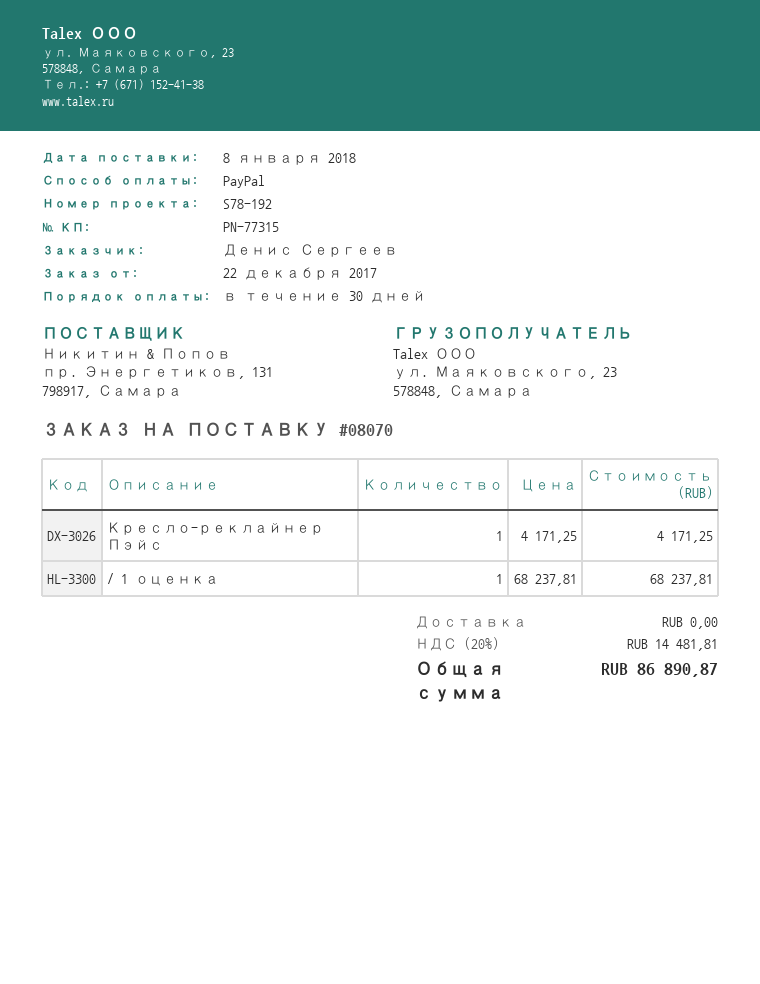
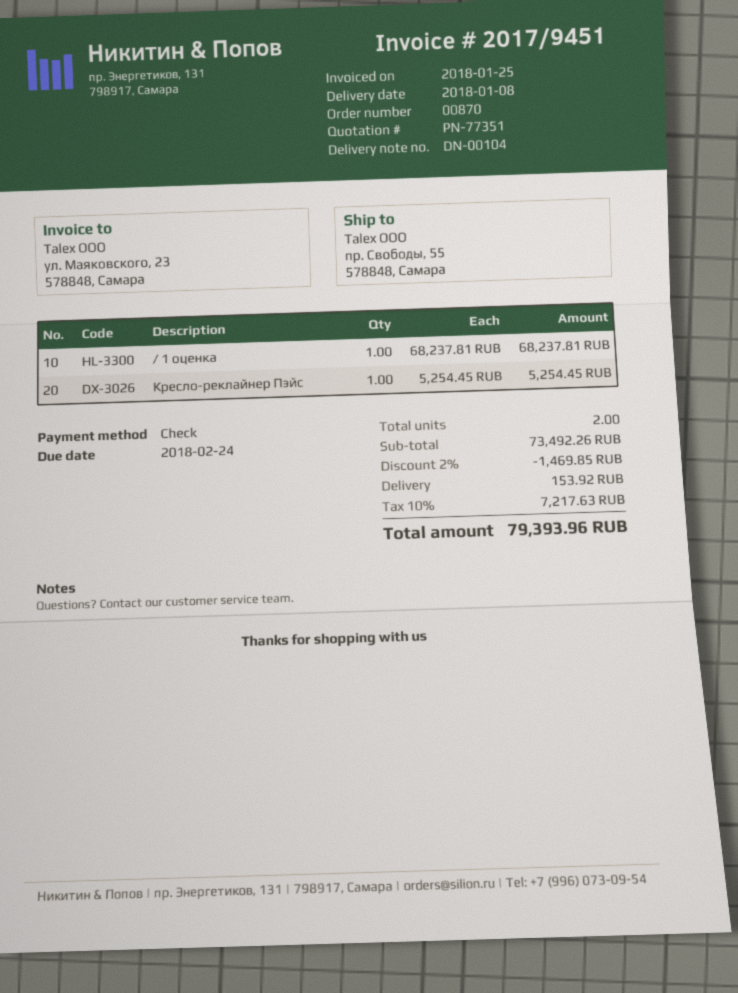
quote number: PN-77315 -> PN-77351
order number: 08070 -> 00870
payment method: PayPal -> cheque
ship to: ул. Маяковского, 23, 578848, Самара -> пр. Свободы, 55, 578848, Самара
Кресло-реклайнер Пэйс: 1 x 4171.25 = 4171.25 -> 1 x 5254.45 = 5254.45
discount: none -> 2% = 1469.85
shipping: 0.00 -> 153.92
tax: 20% = 14481.81 -> 10% = 7217.63
total: 86890.87 -> 79393.96

